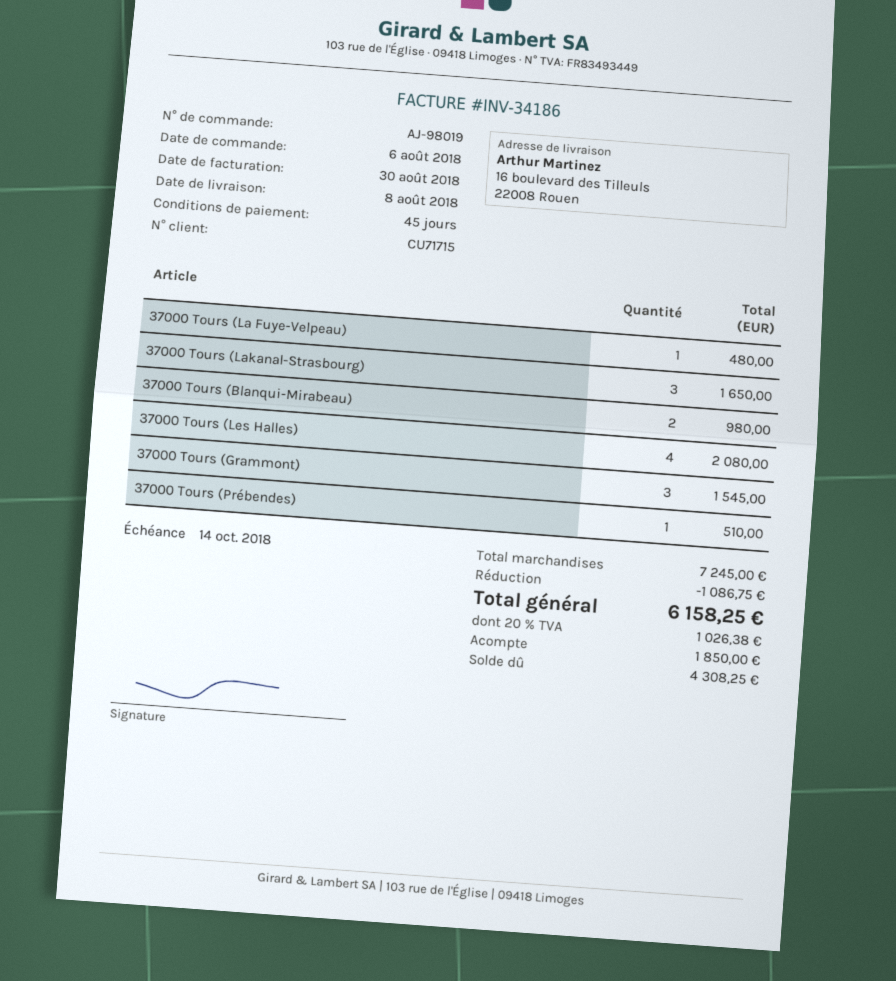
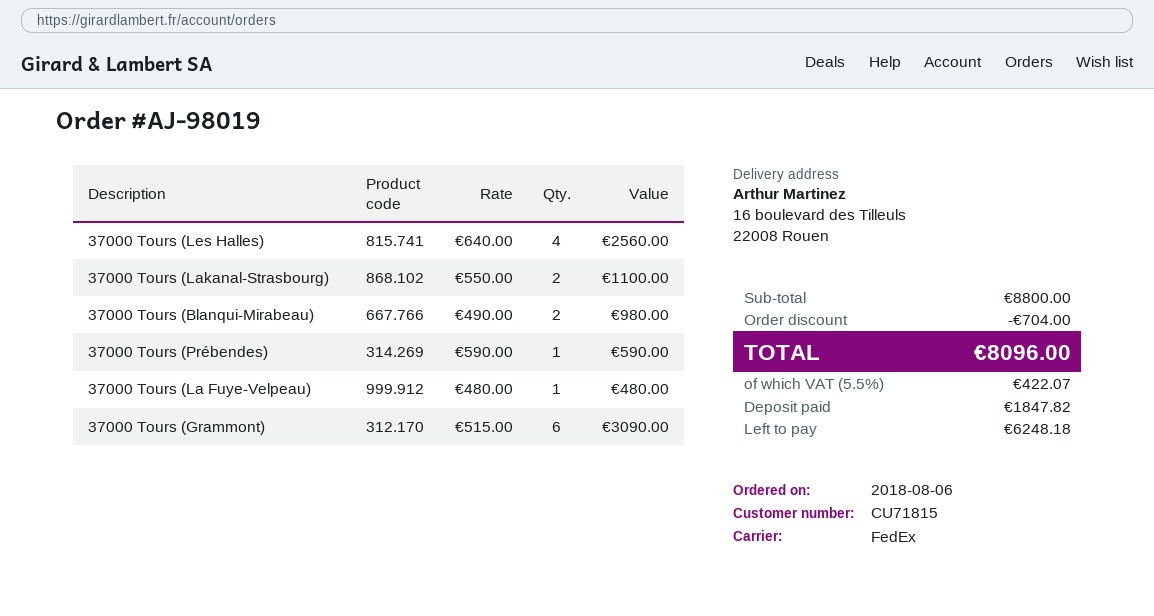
customer number: CU71715 -> CU71815
37000 Tours (Lakanal-Strasbourg): 3 for 1650.00 -> 2 for 1100.00
37000 Tours (Les Halles): 4 for 2080.00 -> 4 for 2560.00
37000 Tours (Grammont): 3 for 1545.00 -> 6 for 3090.00
37000 Tours (Prébendes): 1 for 510.00 -> 1 for 590.00
subtotal: 7245.00 -> 8800.00
discount: 1086.75 -> 704.00
tax: 20% = 1026.38 -> 5.5% = 422.07
total: 6158.25 -> 8096.00
deposit: 1850.00 -> 1847.82
balance: 4308.25 -> 6248.18

